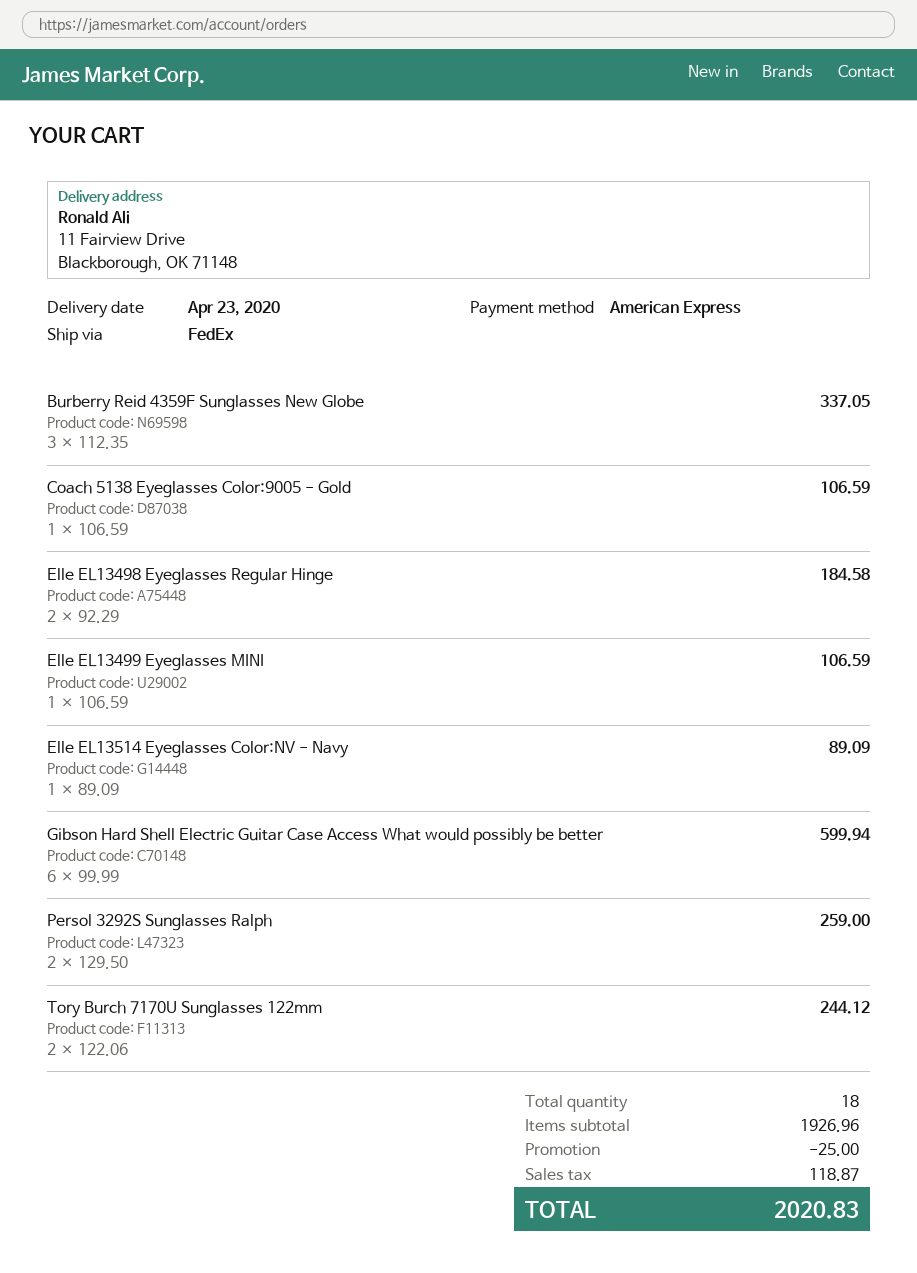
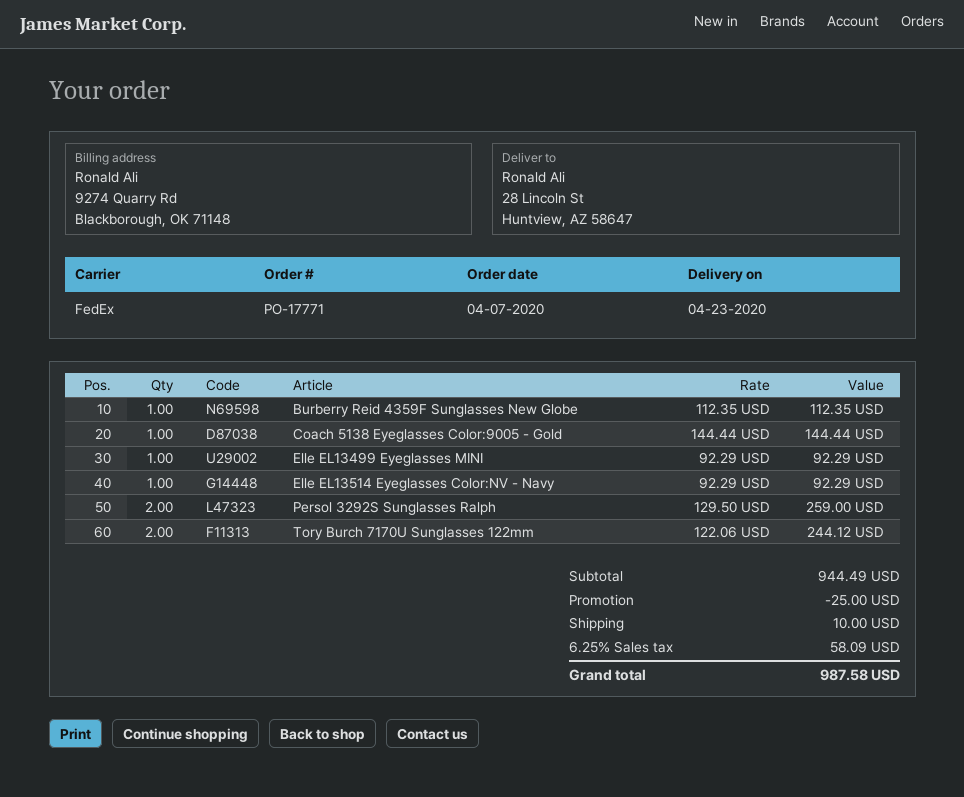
ship to: 11 Fairview Drive, Blackborough, OK 71148 -> 28 Lincoln St, Huntview, AZ 58647
Burberry Reid 4359F Sunglasses New Globe: 3 x 112.35 = 337.05 -> 1 x 112.35 = 112.35
Coach 5138 Eyeglasses Color:9005 - Gold: 1 x 106.59 = 106.59 -> 1 x 144.44 = 144.44
Elle EL13498 Eyeglasses Regular Hinge: 2 x 92.29 = 184.58 -> none
Elle EL13499 Eyeglasses MINI: 1 x 106.59 = 106.59 -> 1 x 92.29 = 92.29
Elle EL13514 Eyeglasses Color:NV - Navy: 1 x 89.09 = 89.09 -> 1 x 92.29 = 92.29
Gibson Hard Shell Electric Guitar Case Access What would possibly be better: 6 x 99.99 = 599.94 -> none
subtotal: 1926.96 -> 944.49
shipping: none -> 10.00
tax: 118.87 -> 58.09
total: 2020.83 -> 987.58

